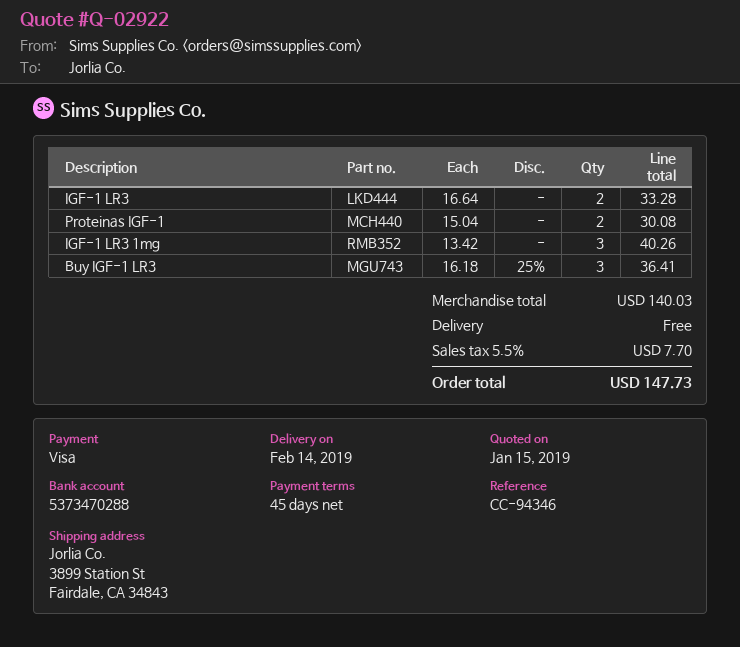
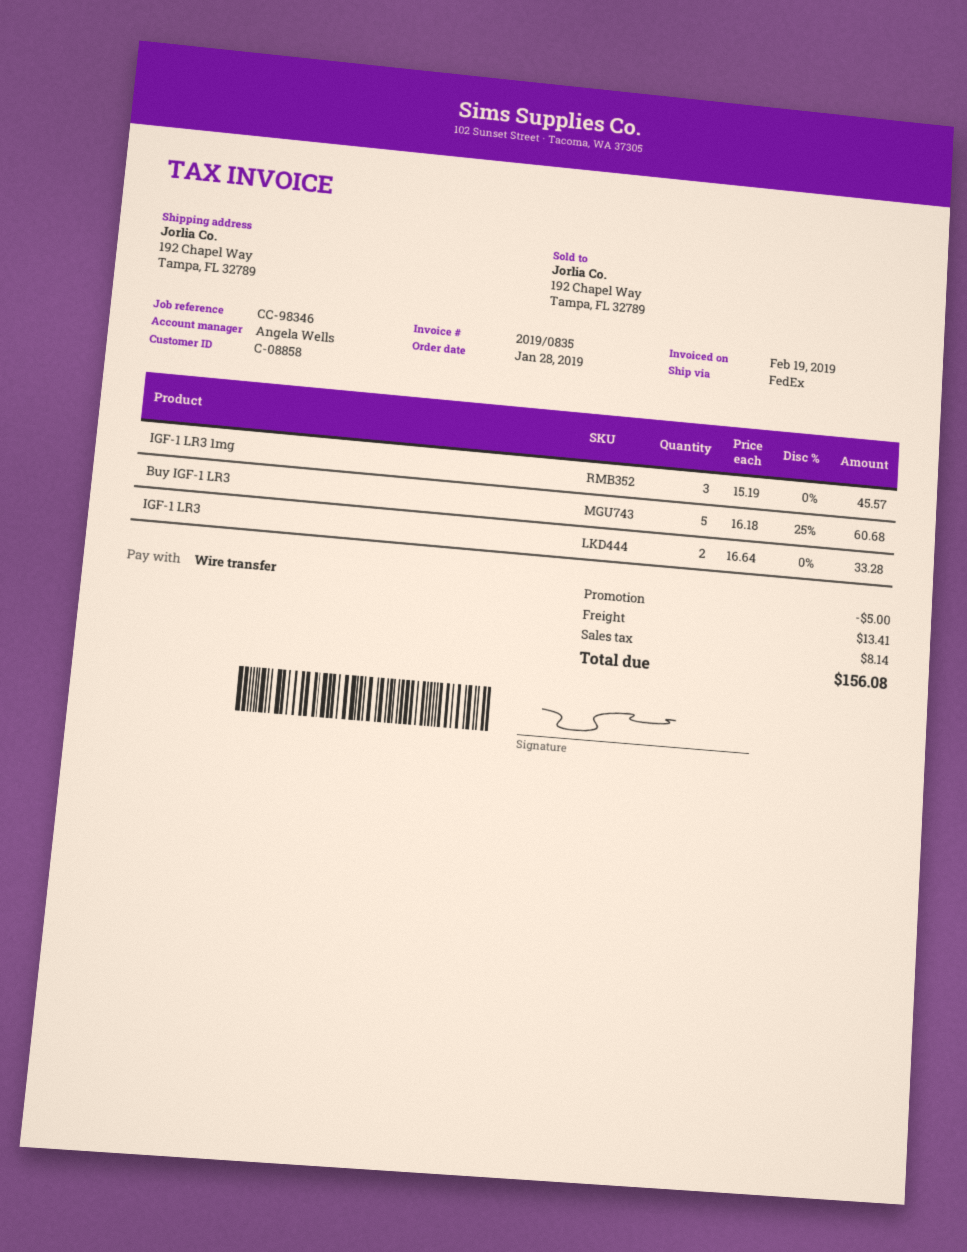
reference: CC-94346 -> CC-98346
payment method: Visa -> bank transfer
ship to: 3899 Station St, Fairdale, CA 34843 -> 192 Chapel Way, Tampa, FL 32789
Proteinas IGF-1: 2 x 15.04 = 30.08 -> none
IGF-1 LR3 1mg: 3 x 13.42 = 40.26 -> 3 x 15.19 = 45.57
Buy IGF-1 LR3: 3 x 16.18 - 25% = 36.41 -> 5 x 16.18 - 25% = 60.68
discount: none -> 5.00
shipping: 0.00 -> 13.41
tax: 7.70 -> 8.14
total: 147.73 -> 156.08

